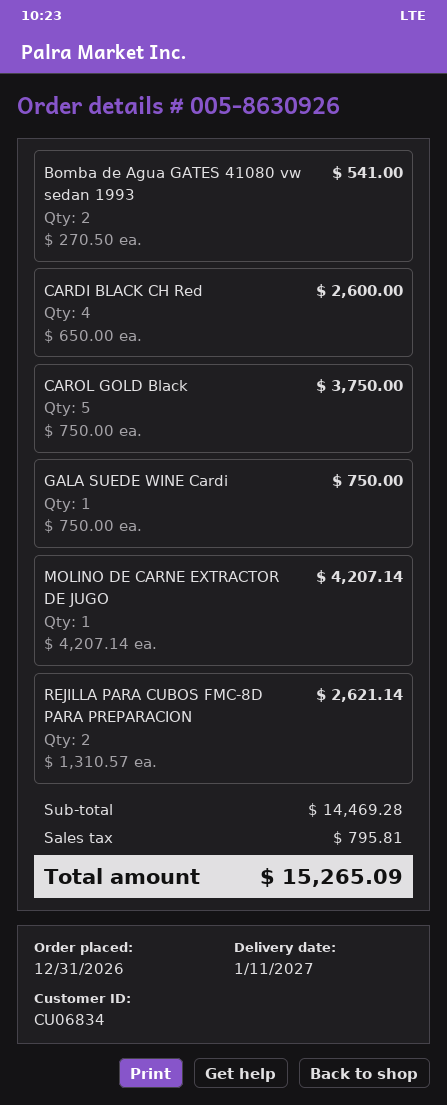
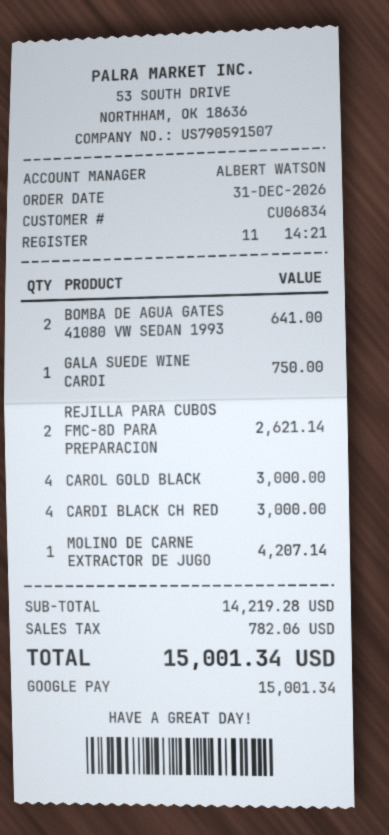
Bomba de Agua GATES 41080 vw sedan 1993: 2 for 541.00 -> 2 for 641.00
CARDI BLACK CH Red: 4 for 2600.00 -> 4 for 3000.00
CAROL GOLD Black: 5 for 3750.00 -> 4 for 3000.00
subtotal: 14469.28 -> 14219.28
tax: 795.81 -> 782.06
total: 15265.09 -> 15001.34

